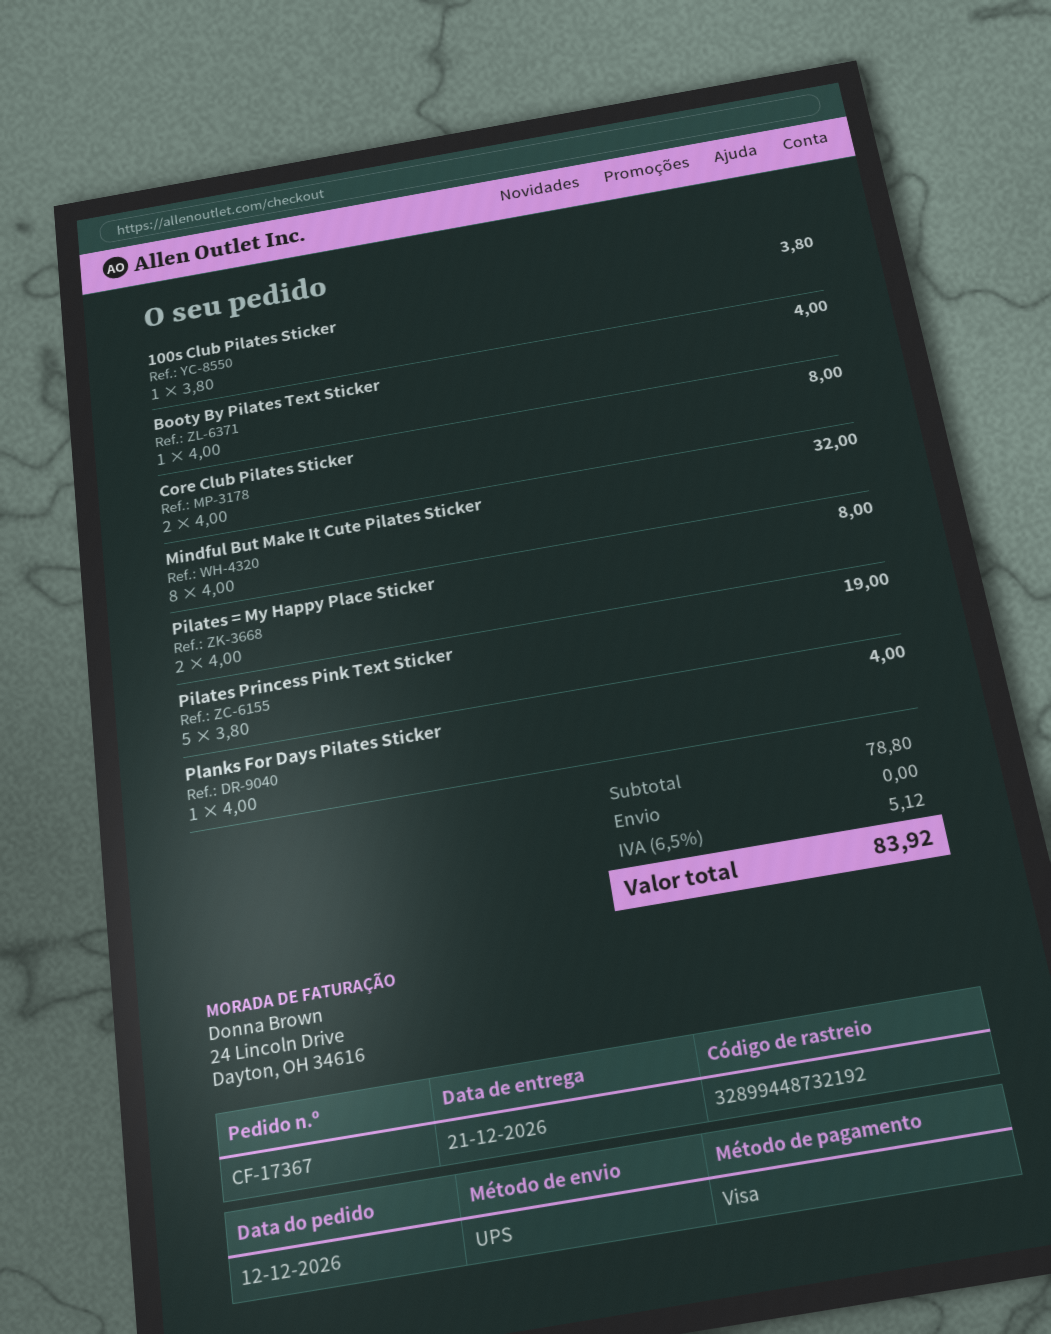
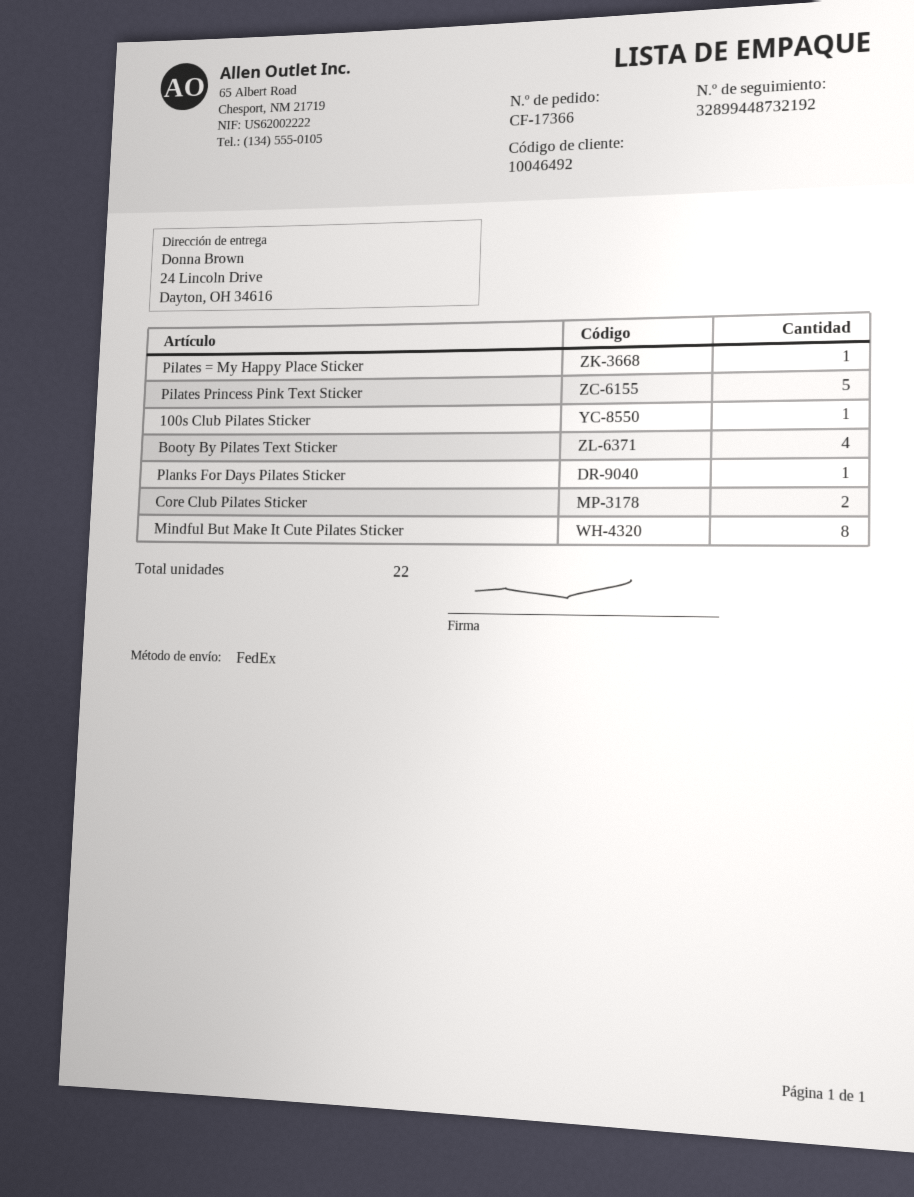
order number: CF-17367 -> CF-17366
shipping method: UPS -> FedEx
Booty By Pilates Text Sticker: 1 -> 4
Pilates = My Happy Place Sticker: 2 -> 1

